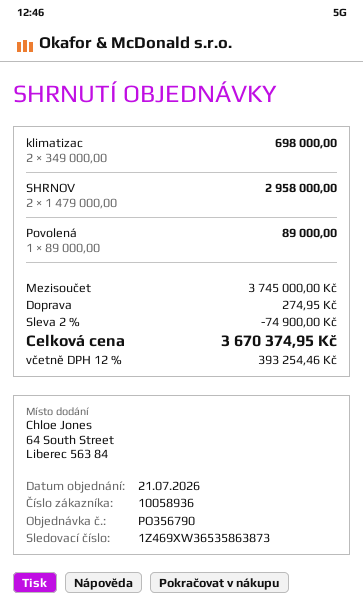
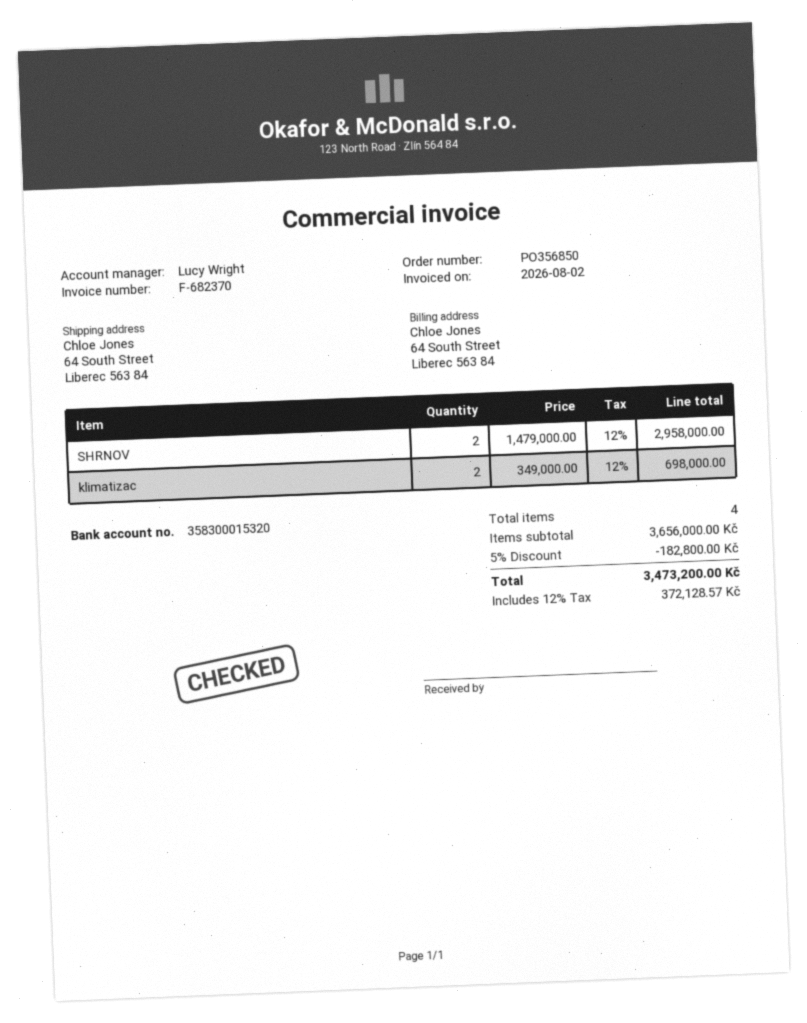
order number: PO356790 -> PO356850
Povolená: 1 x 89000.00 = 89000.00 -> none
subtotal: 3745000.00 -> 3656000.00
discount: 2% = 74900.00 -> 5% = 182800.00
shipping: 274.95 -> none
tax: 12% = 393254.46 -> 12% = 372128.57
total: 3670374.95 -> 3473200.00

